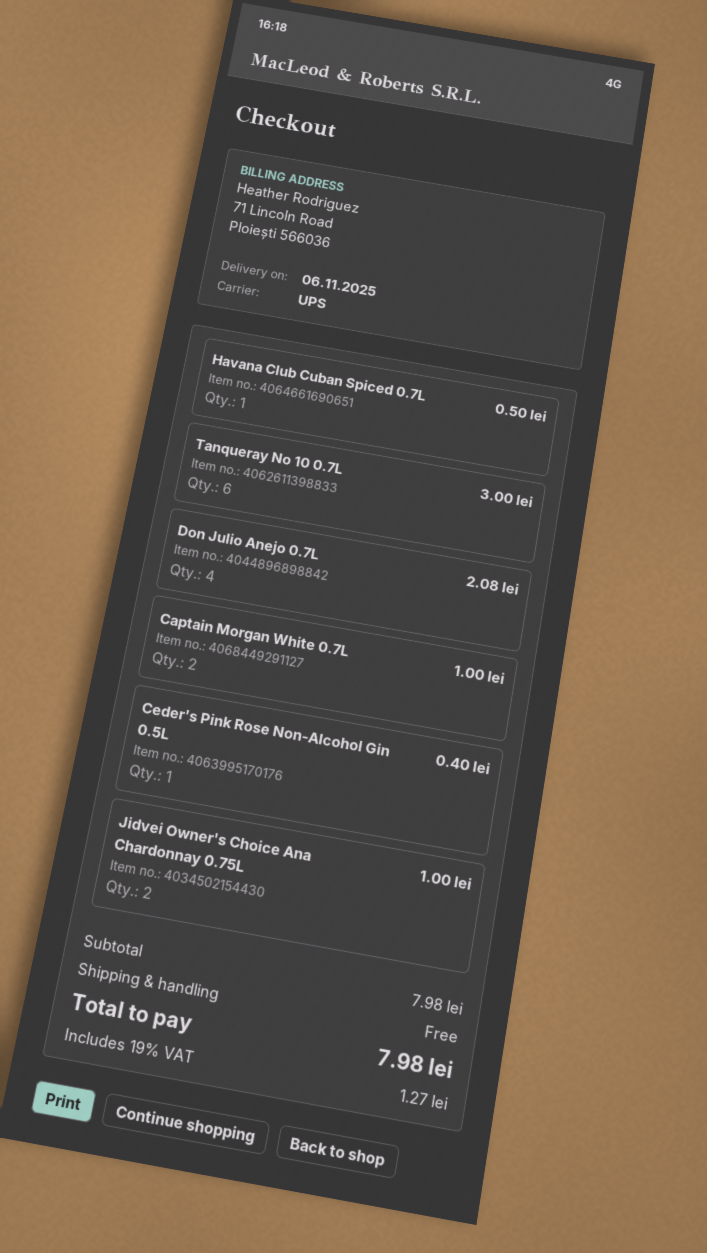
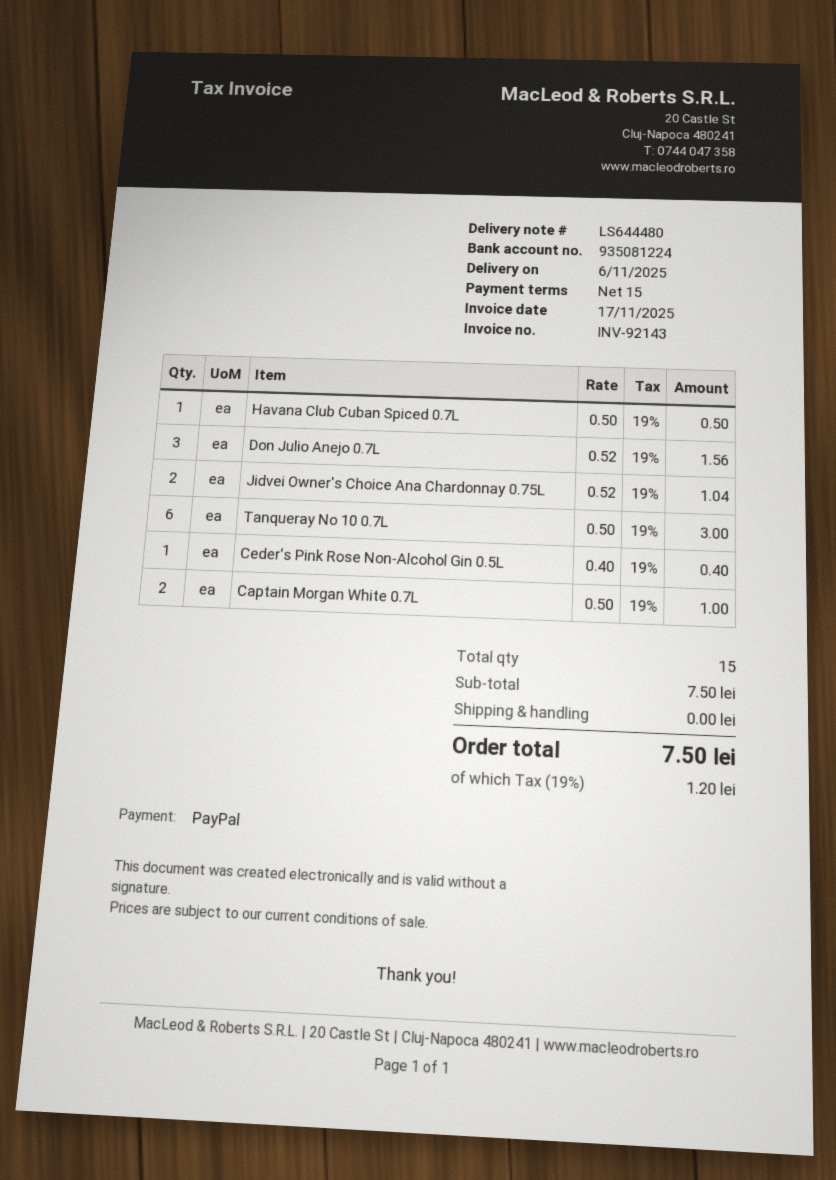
Don Julio Anejo 0.7L: 4 for 2.08 -> 3 for 1.56
Jidvei Owner's Choice Ana Chardonnay 0.75L: 2 for 1.00 -> 2 for 1.04
subtotal: 7.98 -> 7.50
tax: 19% = 1.27 -> 19% = 1.20
total: 7.98 -> 7.50

